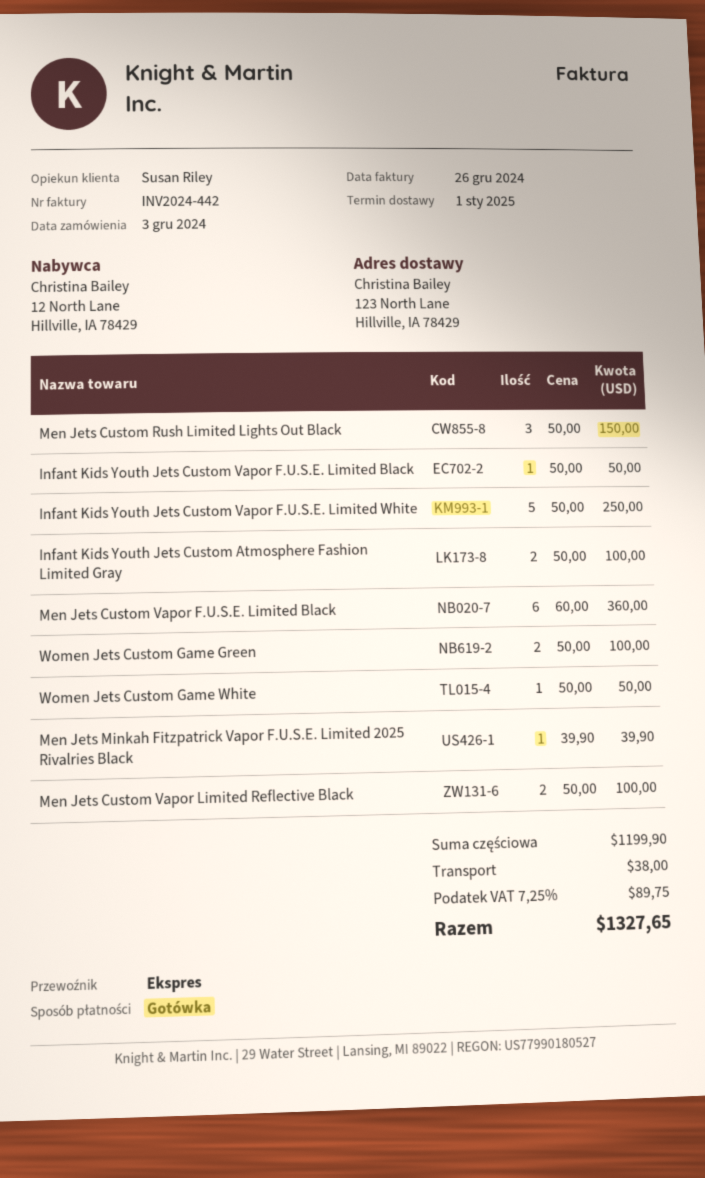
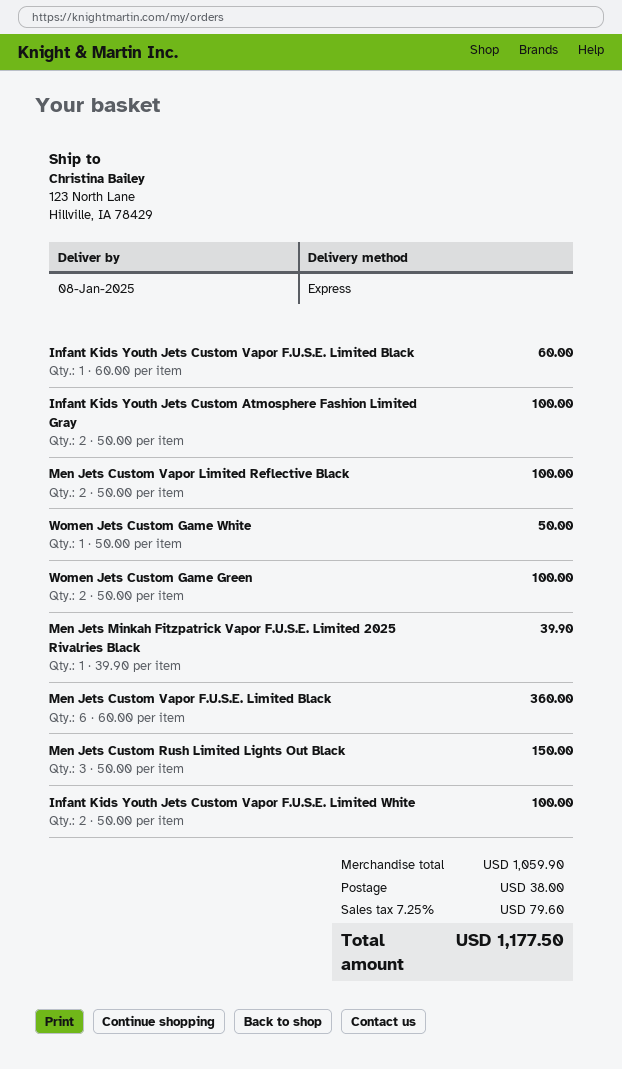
delivery date: 2025-01-01 -> 2025-01-08
Infant Kids Youth Jets Custom Vapor F.U.S.E. Limited Black: 1 x 50.00 = 50.00 -> 1 x 60.00 = 60.00
Infant Kids Youth Jets Custom Vapor F.U.S.E. Limited White: 5 x 50.00 = 250.00 -> 2 x 50.00 = 100.00
subtotal: 1199.90 -> 1059.90
tax: 7.25% = 89.75 -> 7.25% = 79.60
total: 1327.65 -> 1177.50

